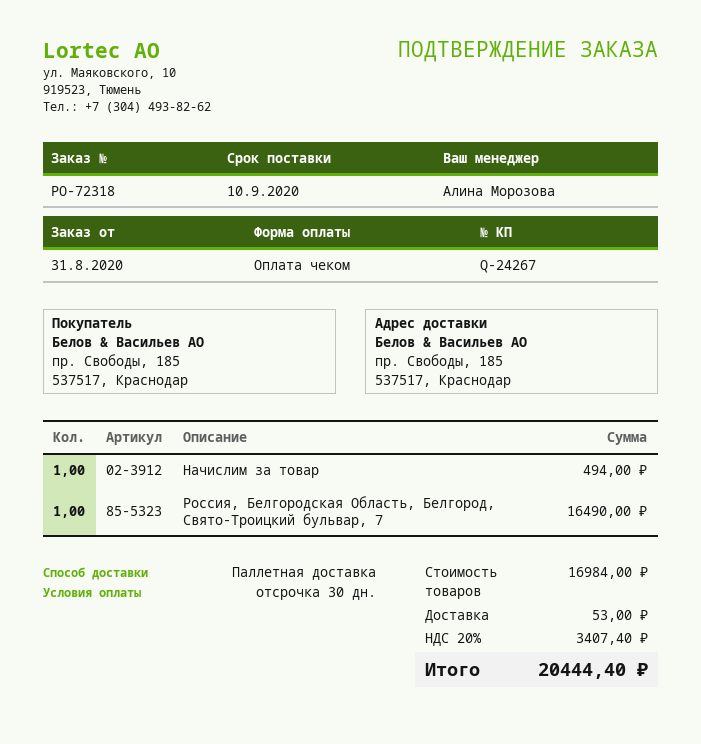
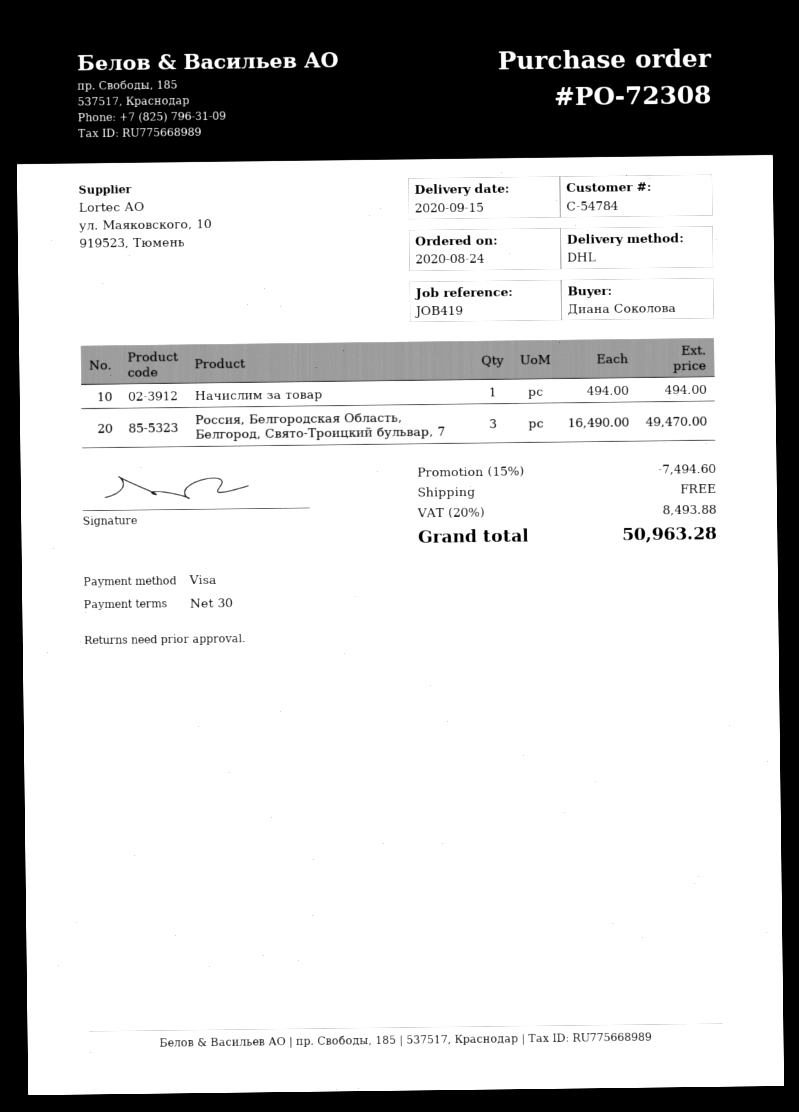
order number: PO-72318 -> PO-72308
order date: 2020-08-31 -> 2020-08-24
delivery date: 2020-09-10 -> 2020-09-15
payment method: cheque -> Visa
shipping method: pallet freight -> DHL
Россия, Белгородская Область, Белгород, Свято-Троицкий бульвар, 7: 1 for 16490.00 -> 3 for 49470.00
discount: none -> 15% = 7494.60
shipping: 53.00 -> 0.00
tax: 20% = 3407.40 -> 20% = 8493.88
total: 20444.40 -> 50963.28

